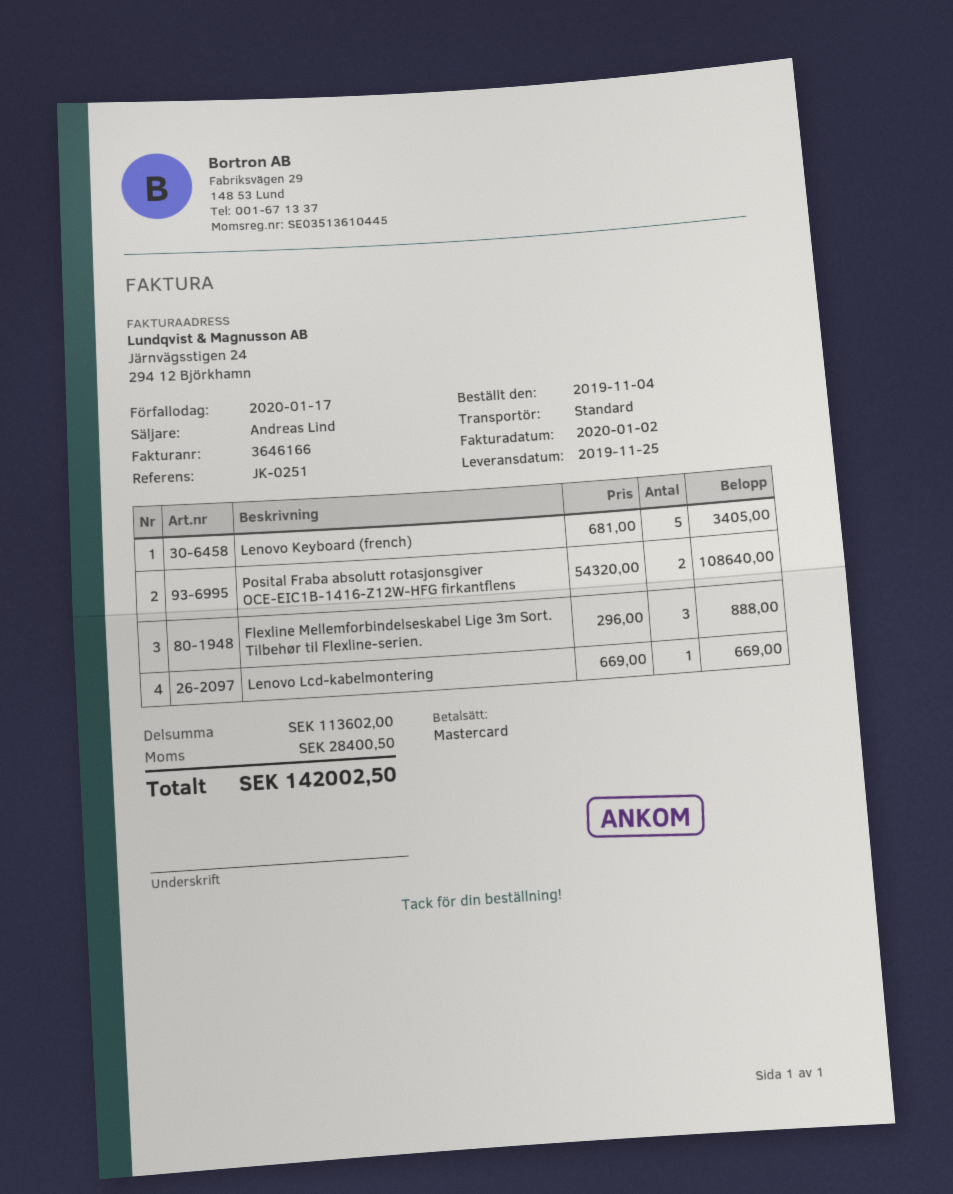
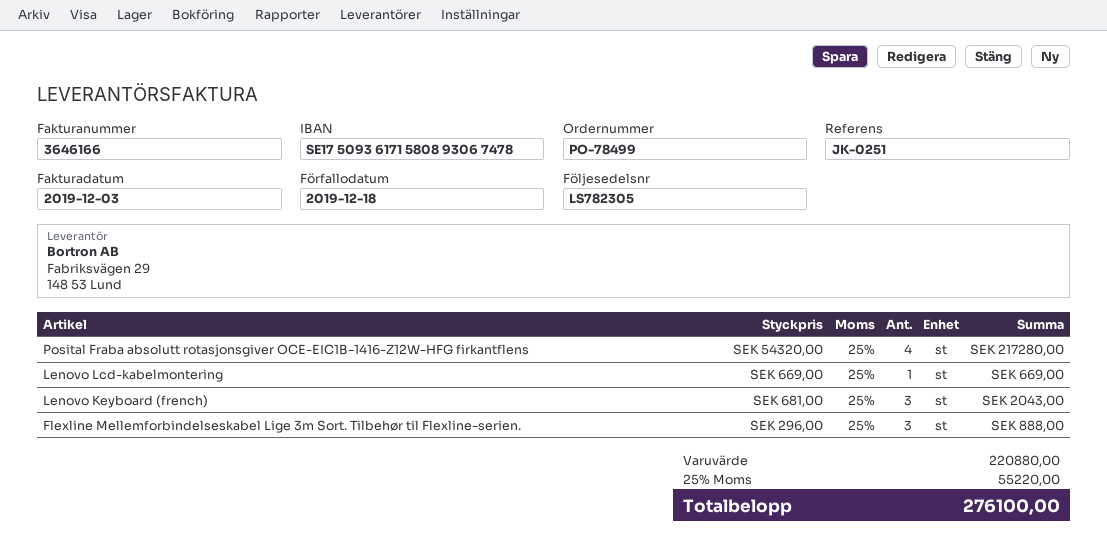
invoice date: 2020-01-02 -> 2019-12-03
due date: 2020-01-17 -> 2019-12-18
Lenovo Keyboard (french): 5 x 681.00 = 3405.00 -> 3 x 681.00 = 2043.00
Posital Fraba absolutt rotasjonsgiver OCE-EIC1B-1416-Z12W-HFG firkantflens: 2 x 54320.00 = 108640.00 -> 4 x 54320.00 = 217280.00
subtotal: 113602.00 -> 220880.00
tax: 28400.50 -> 55220.00
total: 142002.50 -> 276100.00

